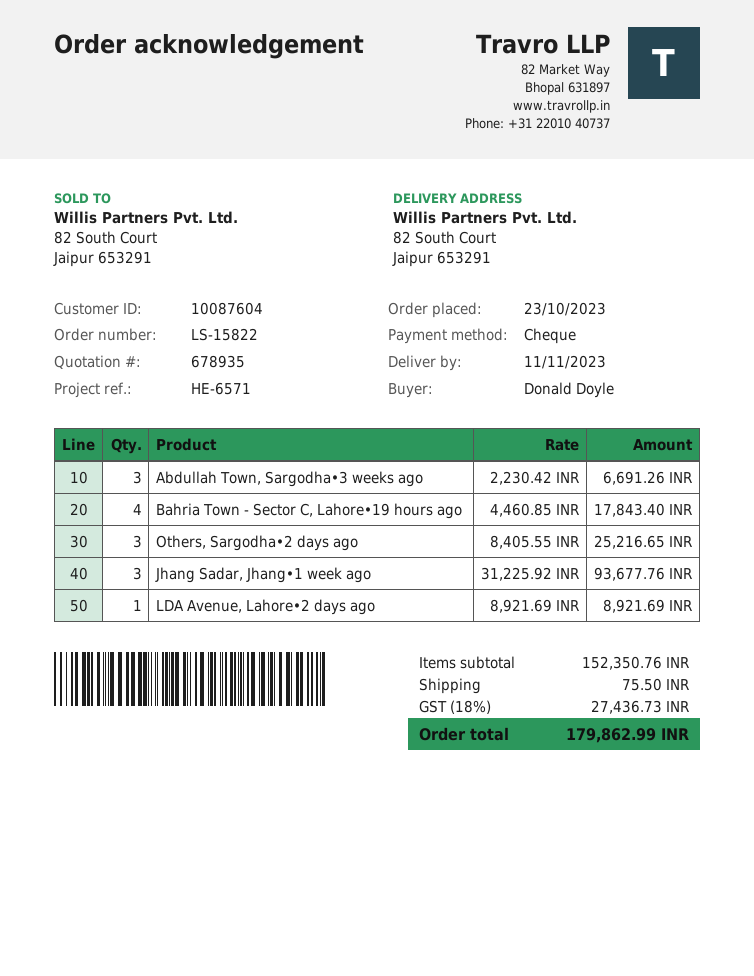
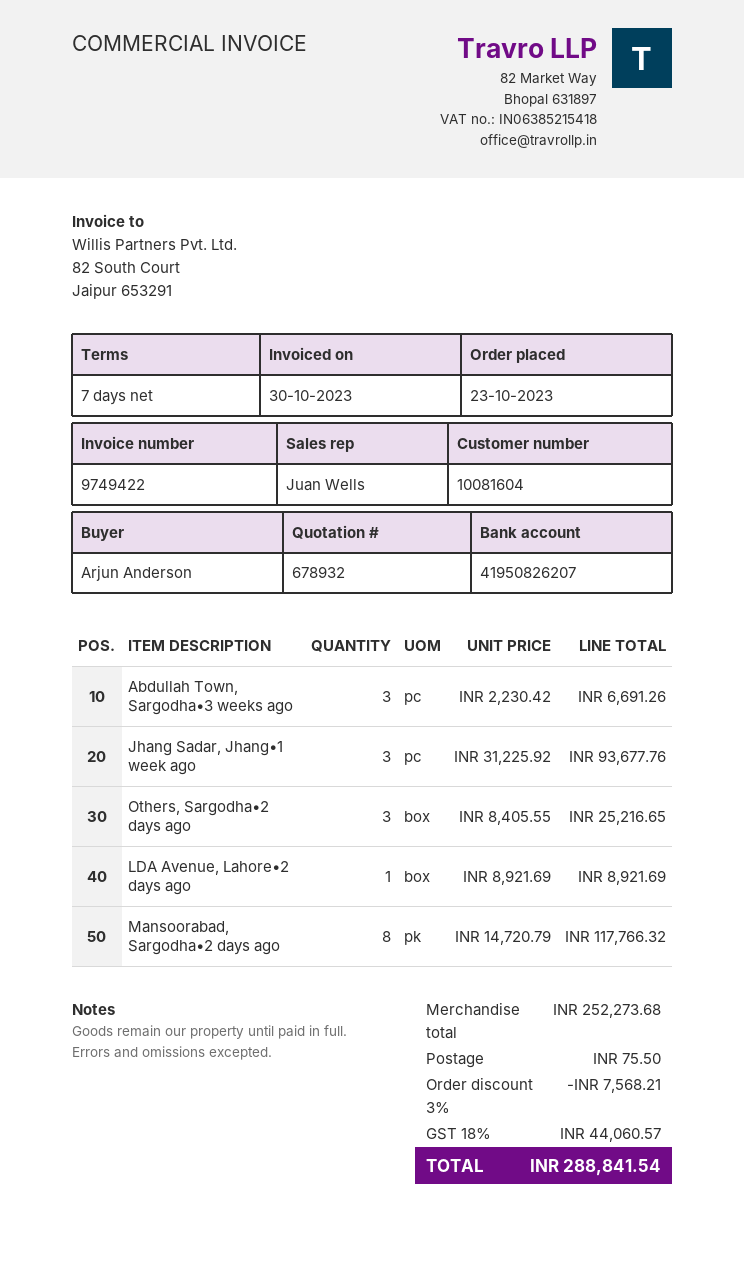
quote number: 678935 -> 678932
customer number: 10087604 -> 10081604
ordered by: Donald Doyle -> Arjun Anderson
Bahria Town - Sector C, Lahore•19 hours ago: 4 x 4460.85 = 17843.40 -> none
Mansoorabad, Sargodha•2 days ago: none -> 8 x 14720.79 = 117766.32
subtotal: 152350.76 -> 252273.68
discount: none -> 3% = 7568.21
tax: 18% = 27436.73 -> 18% = 44060.57
total: 179862.99 -> 288841.54

